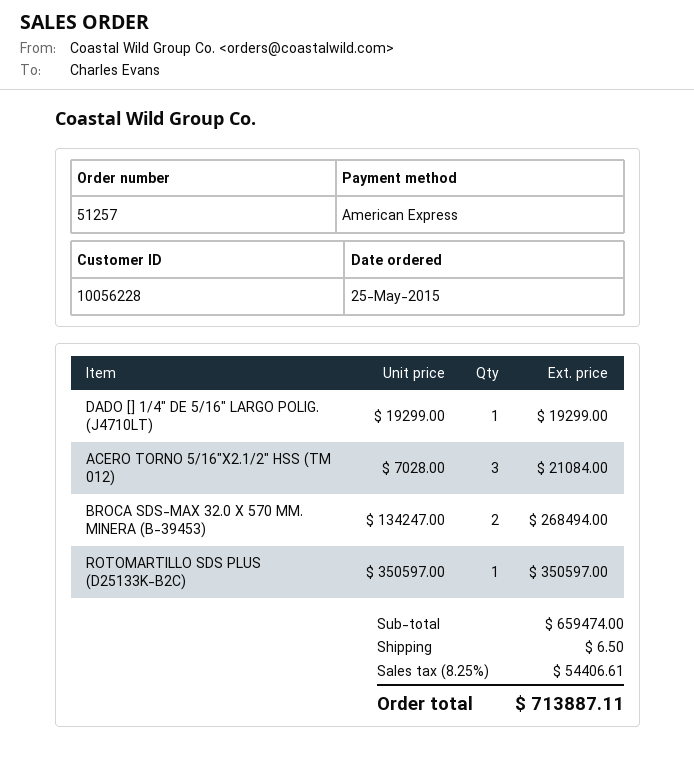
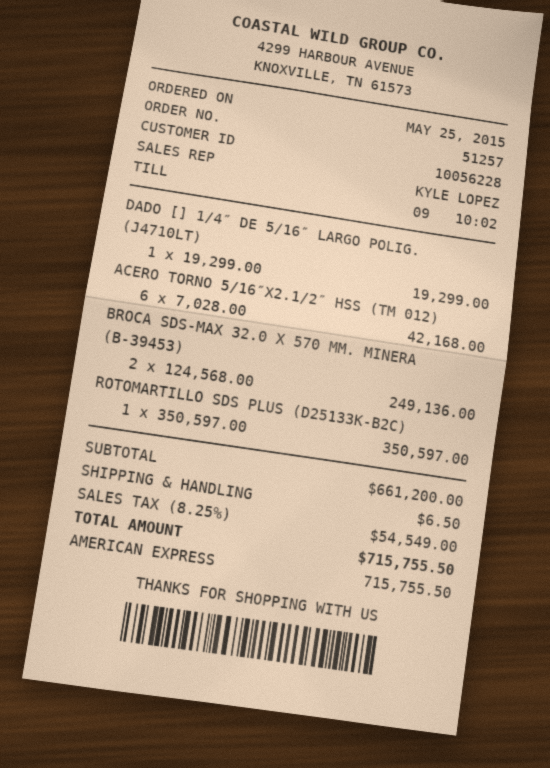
ACERO TORNO 5/16″X2.1/2″ HSS (TM 012): 3 x 7028.00 = 21084.00 -> 6 x 7028.00 = 42168.00
BROCA SDS-MAX 32.0 X 570 MM. MINERA (B-39453): 2 x 134247.00 = 268494.00 -> 2 x 124568.00 = 249136.00
subtotal: 659474.00 -> 661200.00
tax: 8.25% = 54406.61 -> 8.25% = 54549.00
total: 713887.11 -> 715755.50

